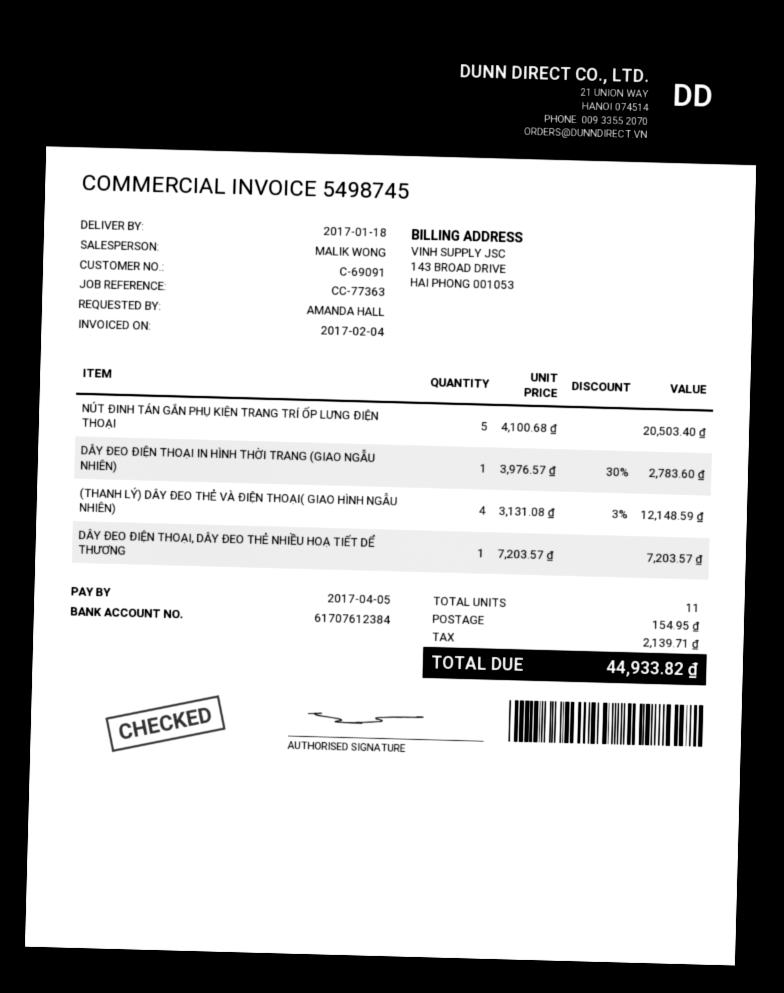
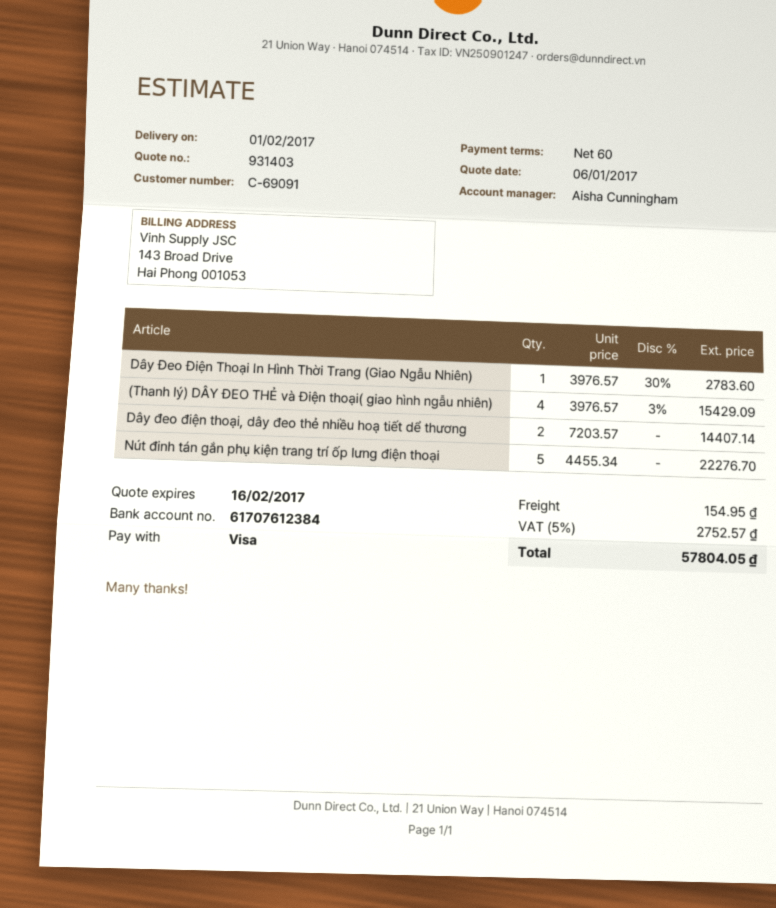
delivery date: 2017-01-18 -> 2017-02-01
sales rep: MALIK WONG -> Aisha Cunningham
NÚT ĐINH TÁN GẮN PHỤ KIỆN TRANG TRÍ ỐP LƯNG ĐIỆN THOẠI: 5 x 4100.68 = 20503.40 -> 5 x 4455.34 = 22276.70
(THANH LÝ) DÂY ĐEO THẺ VÀ ĐIỆN THOẠI( GIAO HÌNH NGẪU NHIÊN): 4 x 3131.08 - 3% = 12148.59 -> 4 x 3976.57 - 3% = 15429.09
DÂY ĐEO ĐIỆN THOẠI, DÂY ĐEO THẺ NHIỀU HOẠ TIẾT DỂ THƯƠNG: 1 x 7203.57 = 7203.57 -> 2 x 7203.57 = 14407.14
tax: 2139.71 -> 2752.57
total: 44933.82 -> 57804.05

